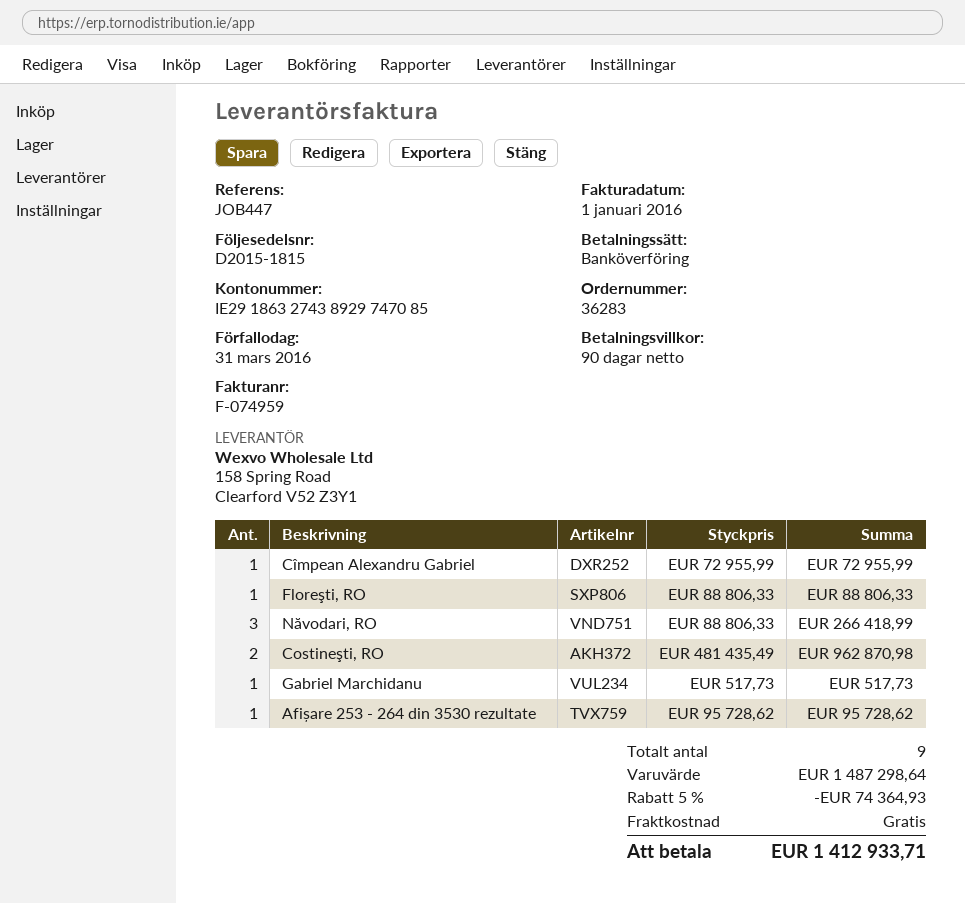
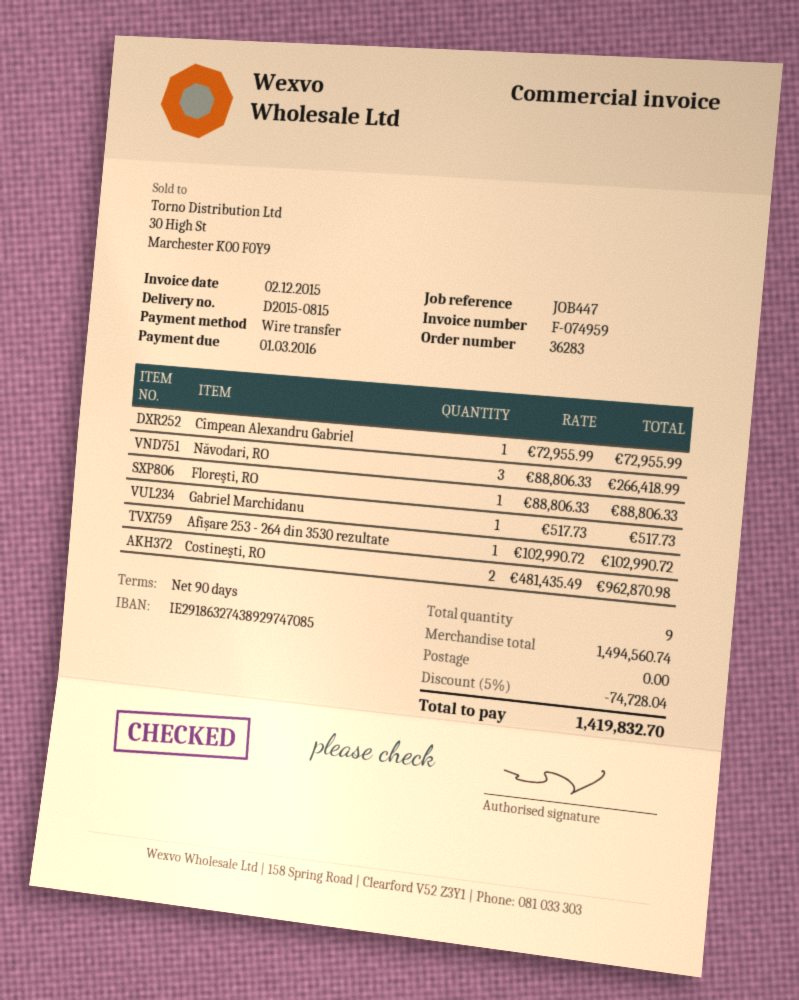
delivery note number: D2015-1815 -> D2015-0815
invoice date: 2016-01-01 -> 2015-12-02
due date: 2016-03-31 -> 2016-03-01
Afișare 253 - 264 din 3530 rezultate: 1 x 95728.62 = 95728.62 -> 1 x 102990.72 = 102990.72
subtotal: 1487298.64 -> 1494560.74
discount: 5% = 74364.93 -> 5% = 74728.04
total: 1412933.71 -> 1419832.70

